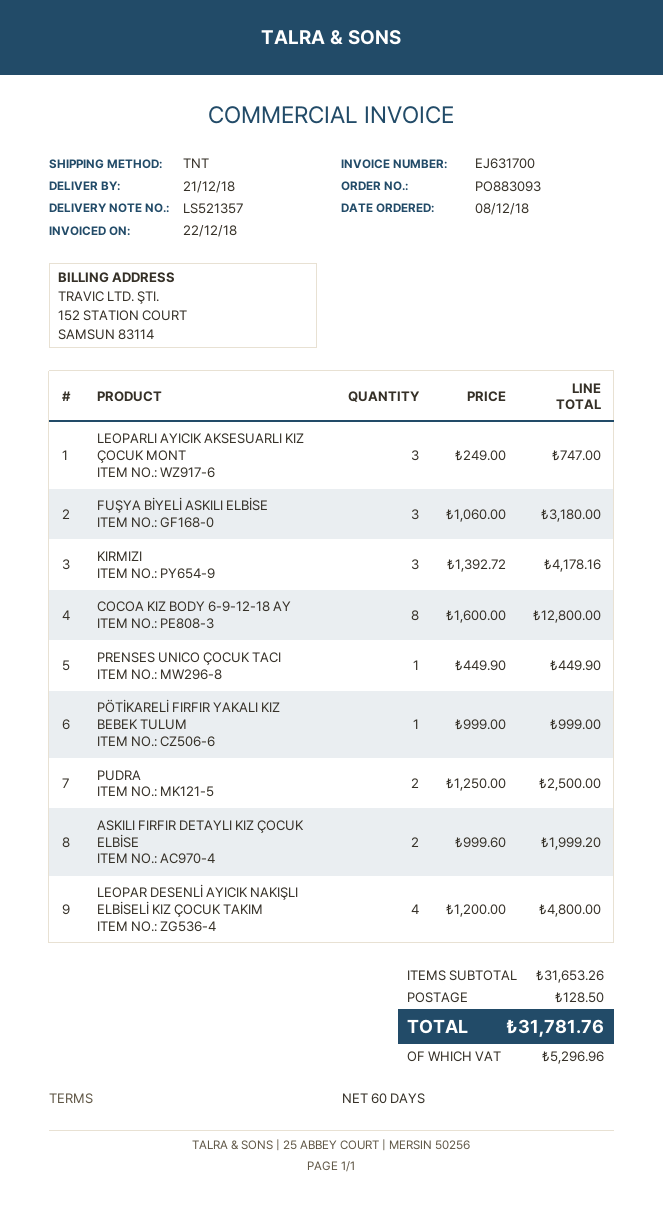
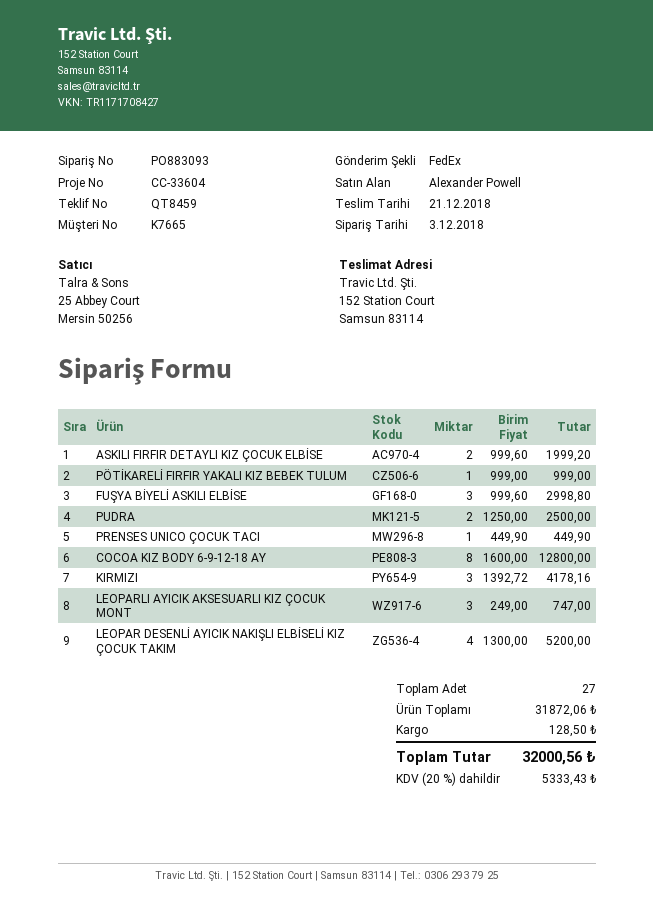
order date: 2018-12-08 -> 2018-12-03
shipping method: TNT -> FedEx
FUŞYA BİYELİ ASKILI ELBİSE: 3 x 1060.00 = 3180.00 -> 3 x 999.60 = 2998.80
LEOPAR DESENLİ AYICIK NAKIŞLI ELBİSELİ KIZ ÇOCUK TAKIM: 4 x 1200.00 = 4800.00 -> 4 x 1300.00 = 5200.00
subtotal: 31653.26 -> 31872.06
tax: 5296.96 -> 5333.43
total: 31781.76 -> 32000.56

